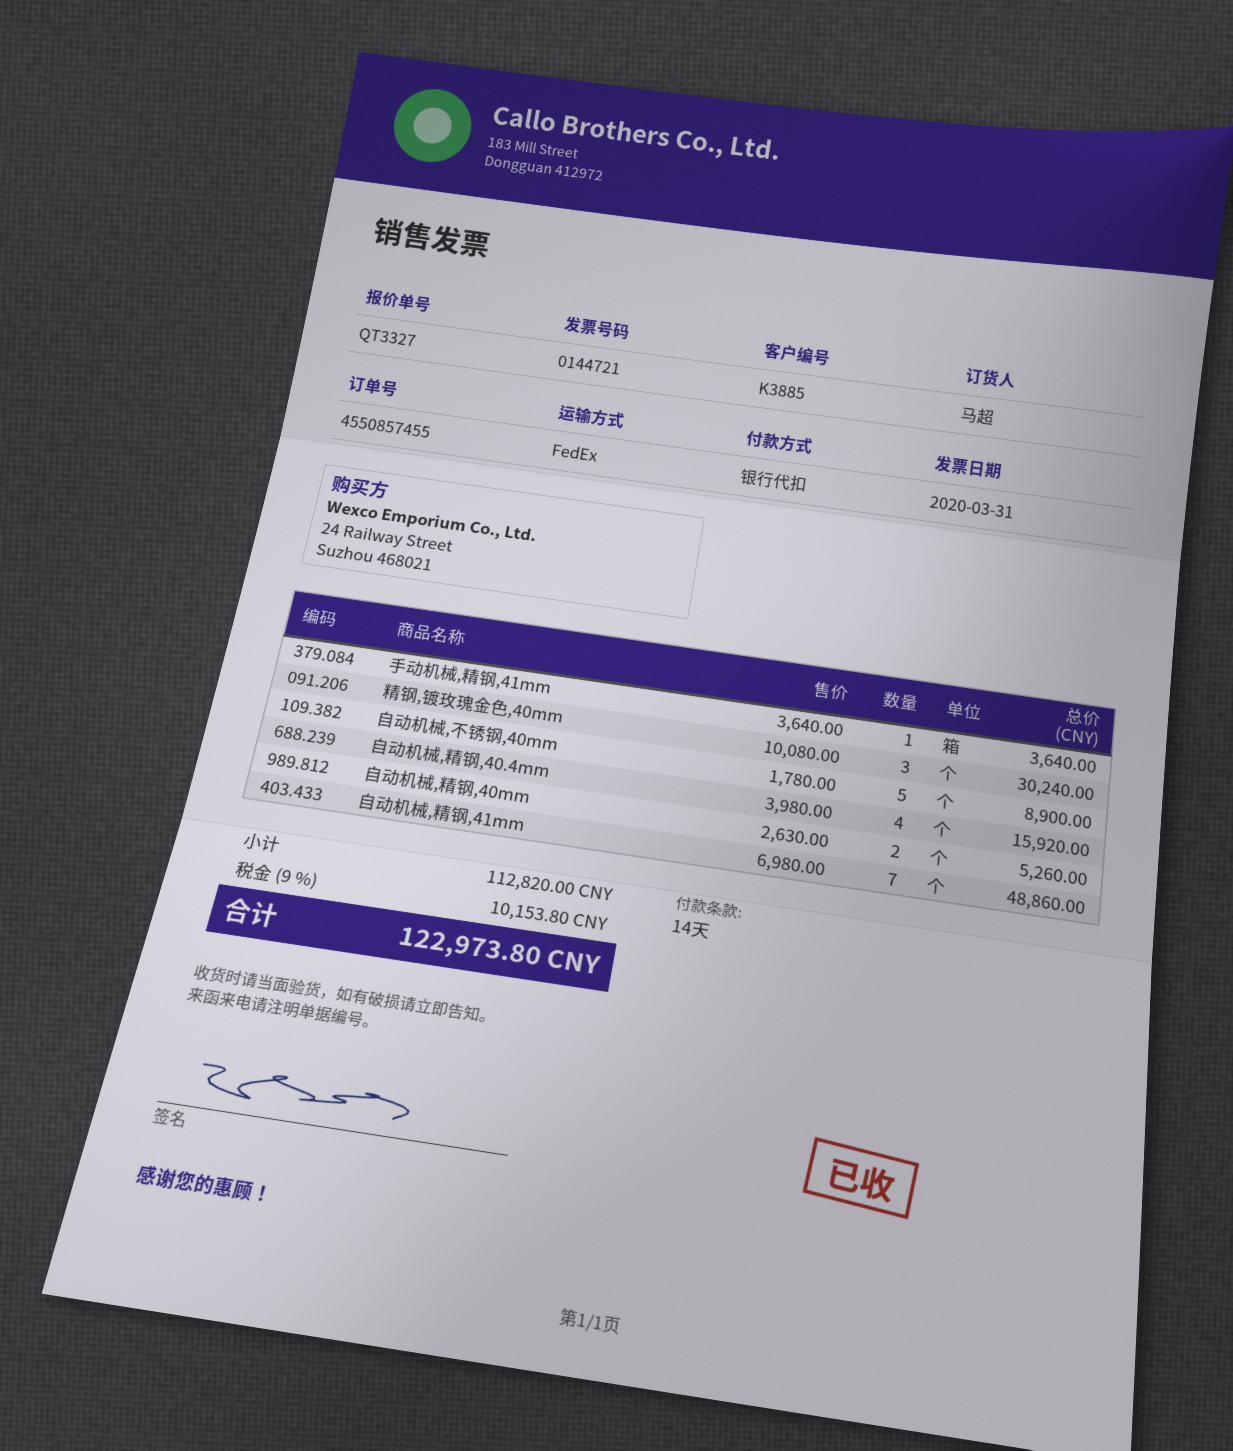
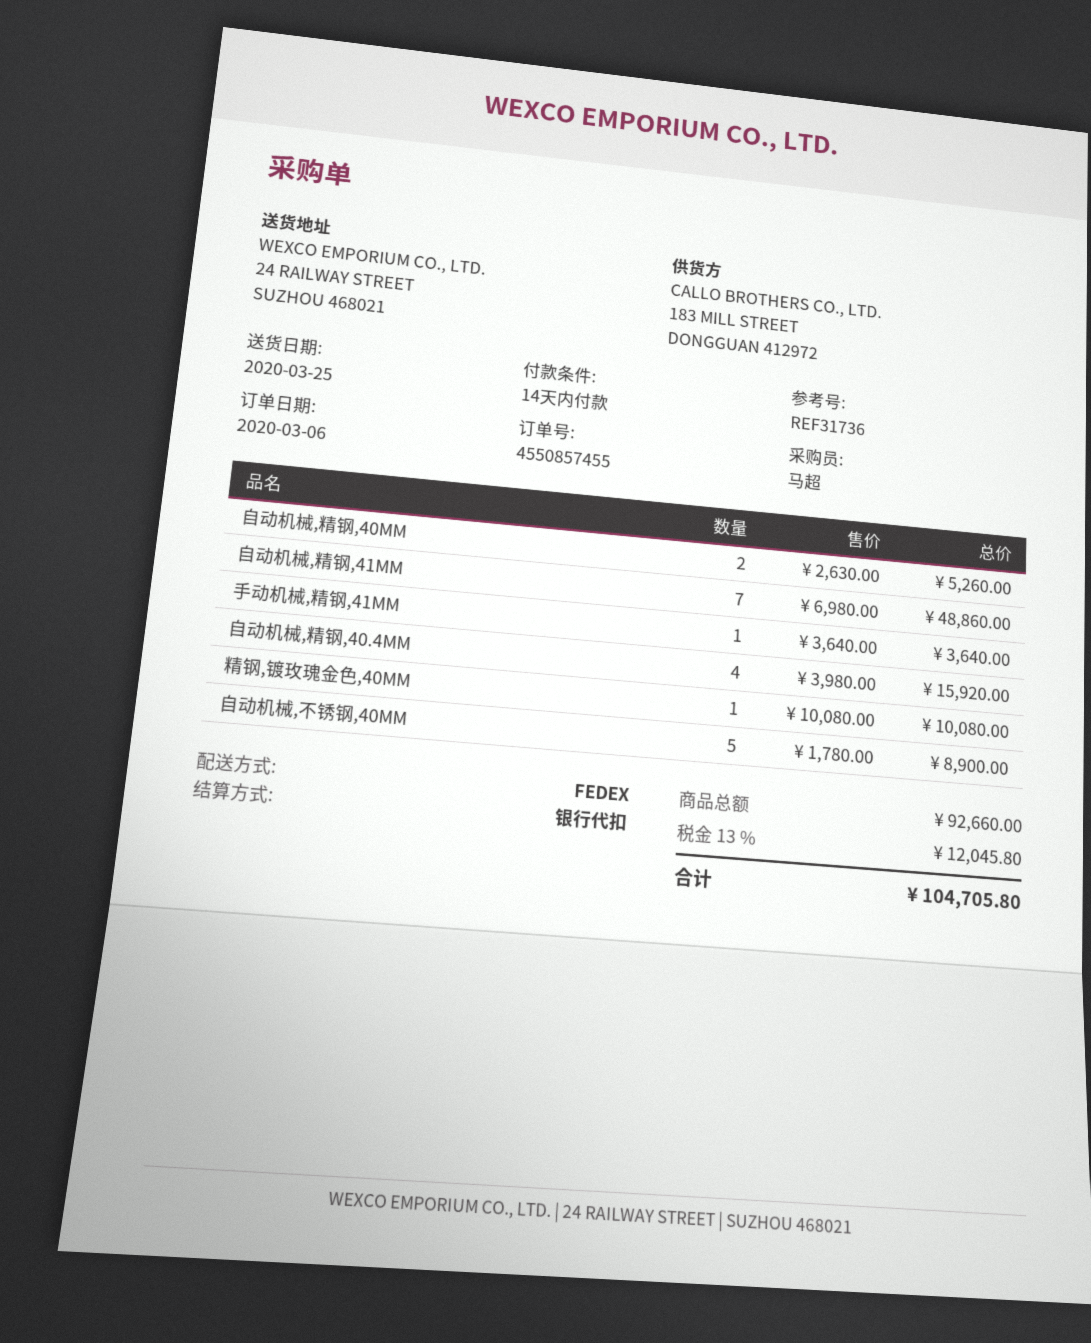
精钢,镀玫瑰金色,40mm: 3 x 10080.00 = 30240.00 -> 1 x 10080.00 = 10080.00
subtotal: 112820.00 -> 92660.00
tax: 9% = 10153.80 -> 13% = 12045.80
total: 122973.80 -> 104705.80

